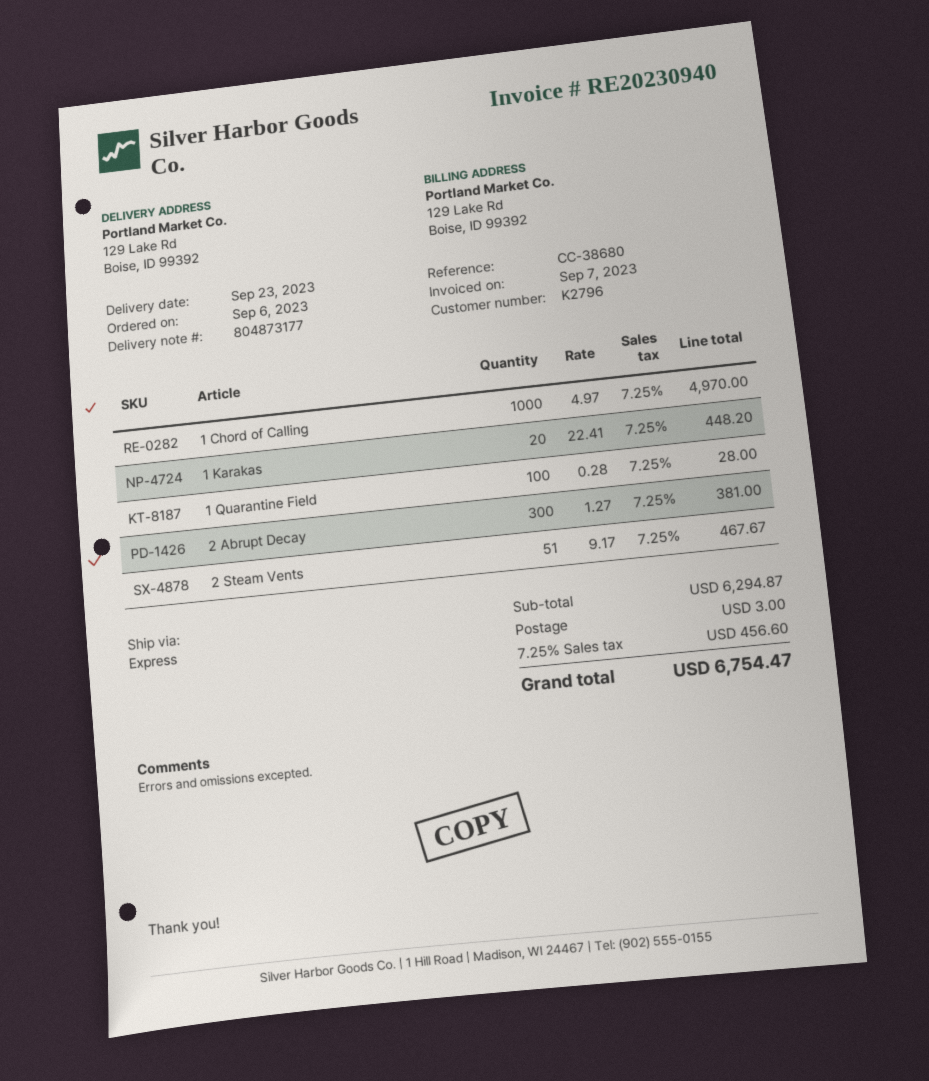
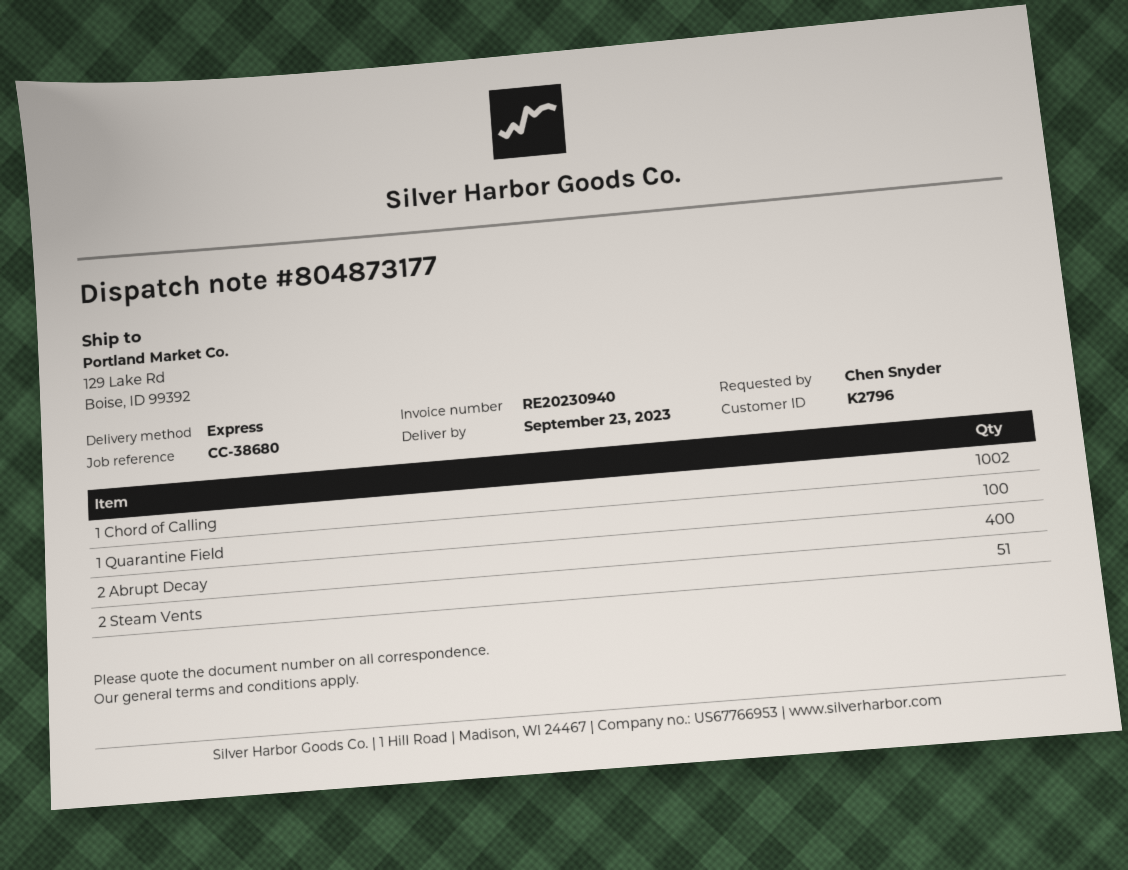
1 Chord of Calling: 1000 -> 1002
1 Karakas: 20 -> none
2 Abrupt Decay: 300 -> 400

